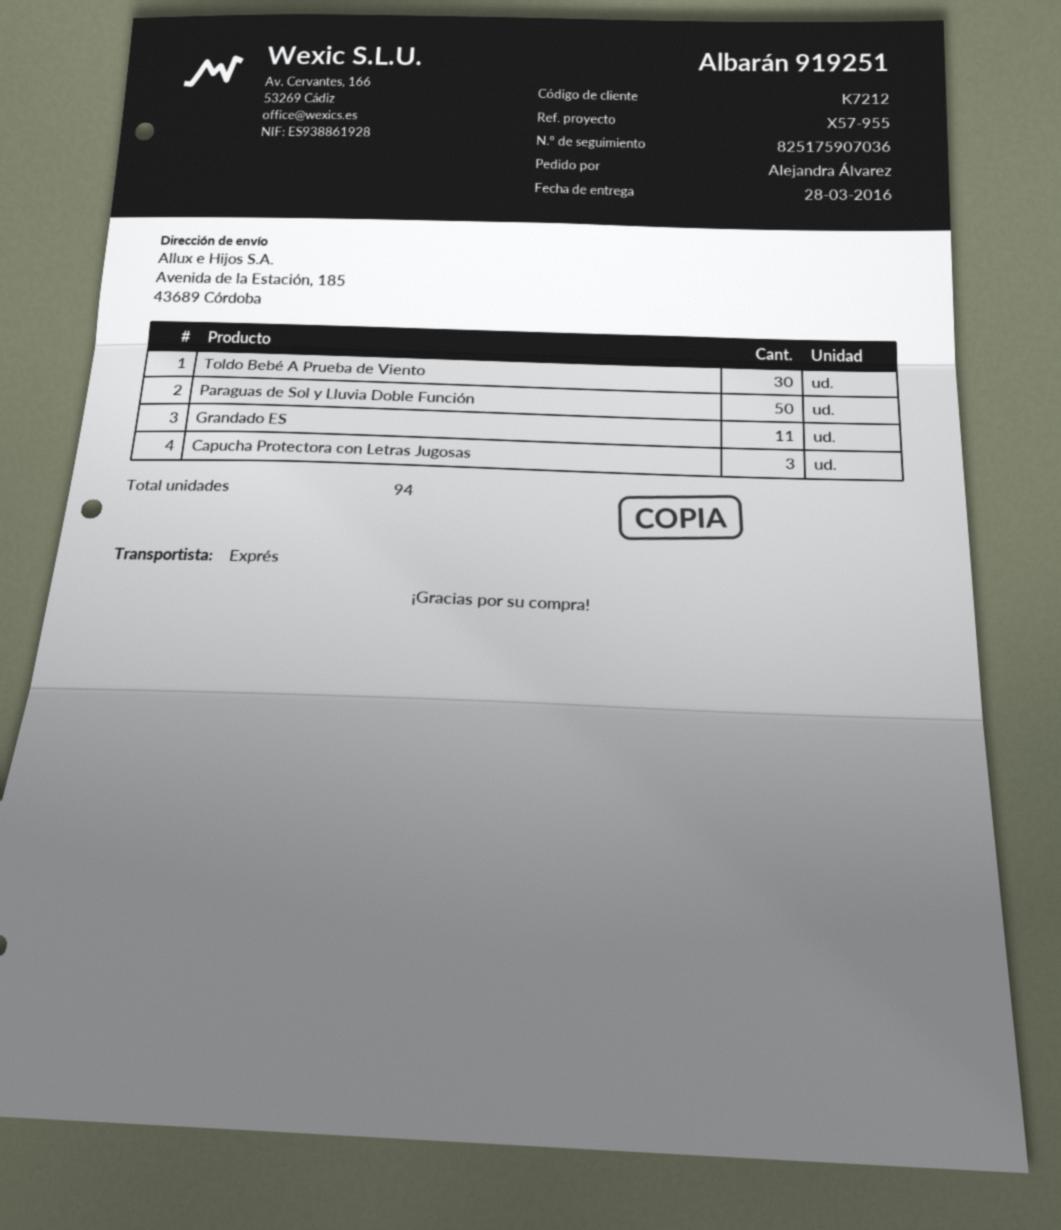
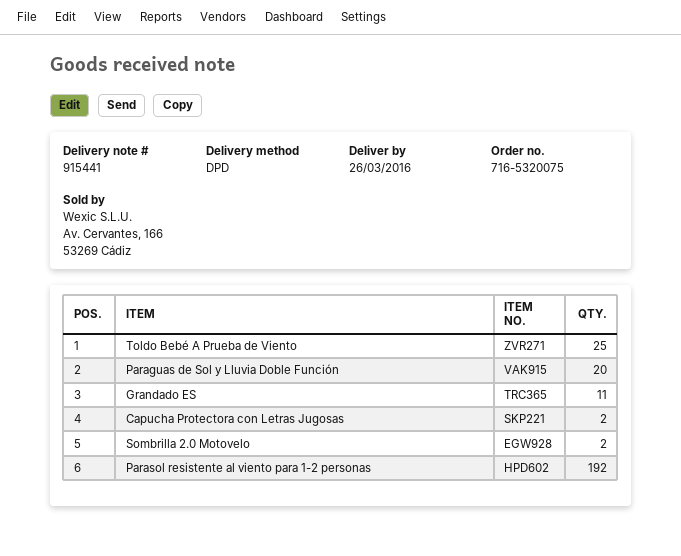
delivery note number: 919251 -> 915441
delivery date: 2016-03-28 -> 2016-03-26
shipping method: express -> DPD
Toldo Bebé A Prueba de Viento: 30 -> 25
Paraguas de Sol y Lluvia Doble Función: 50 -> 20
Capucha Protectora con Letras Jugosas: 3 -> 2
Sombrilla 2.0 Motovelo: none -> 2
Parasol resistente al viento para 1-2 personas: none -> 192

